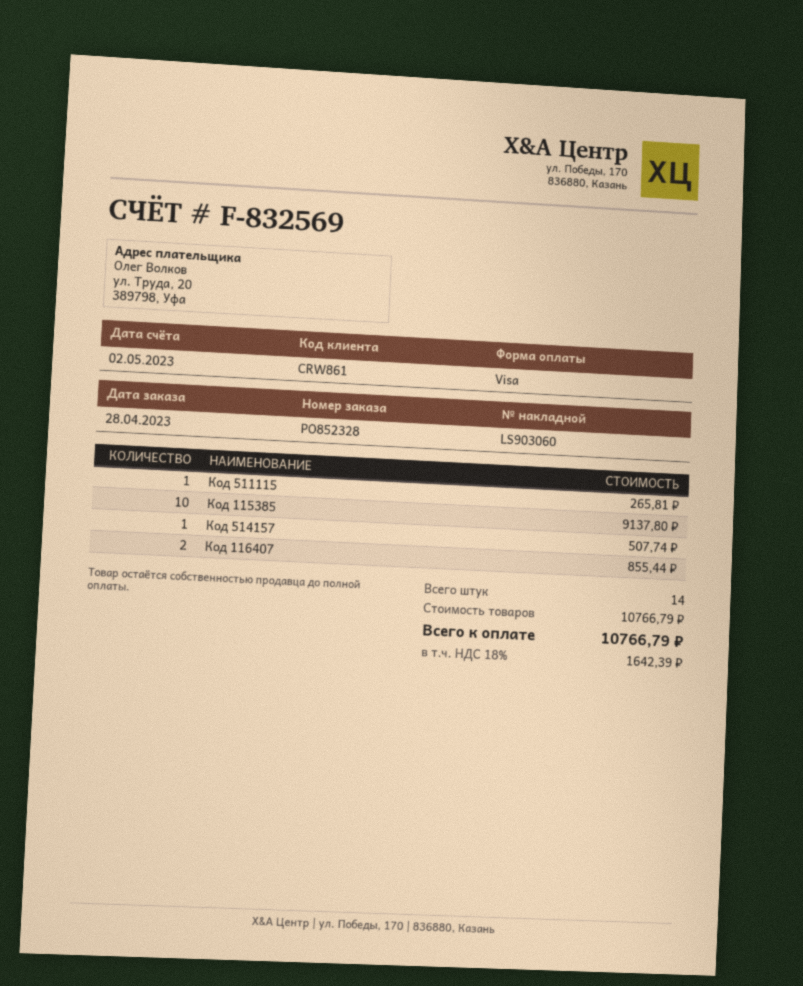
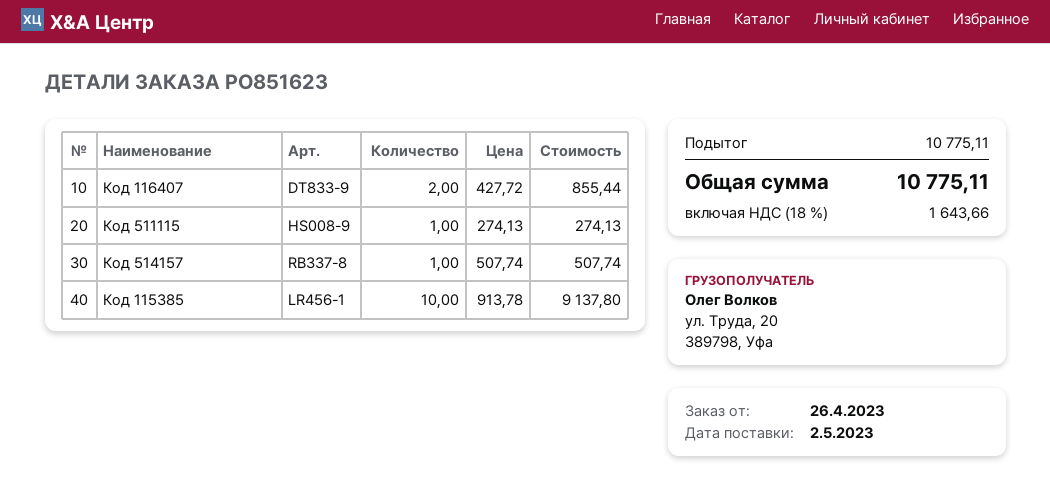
order number: PO852328 -> PO851623
order date: 2023-04-28 -> 2023-04-26
Код 511115: 1 for 265.81 -> 1 for 274.13
subtotal: 10766.79 -> 10775.11
tax: 18% = 1642.39 -> 18% = 1643.66
total: 10766.79 -> 10775.11

